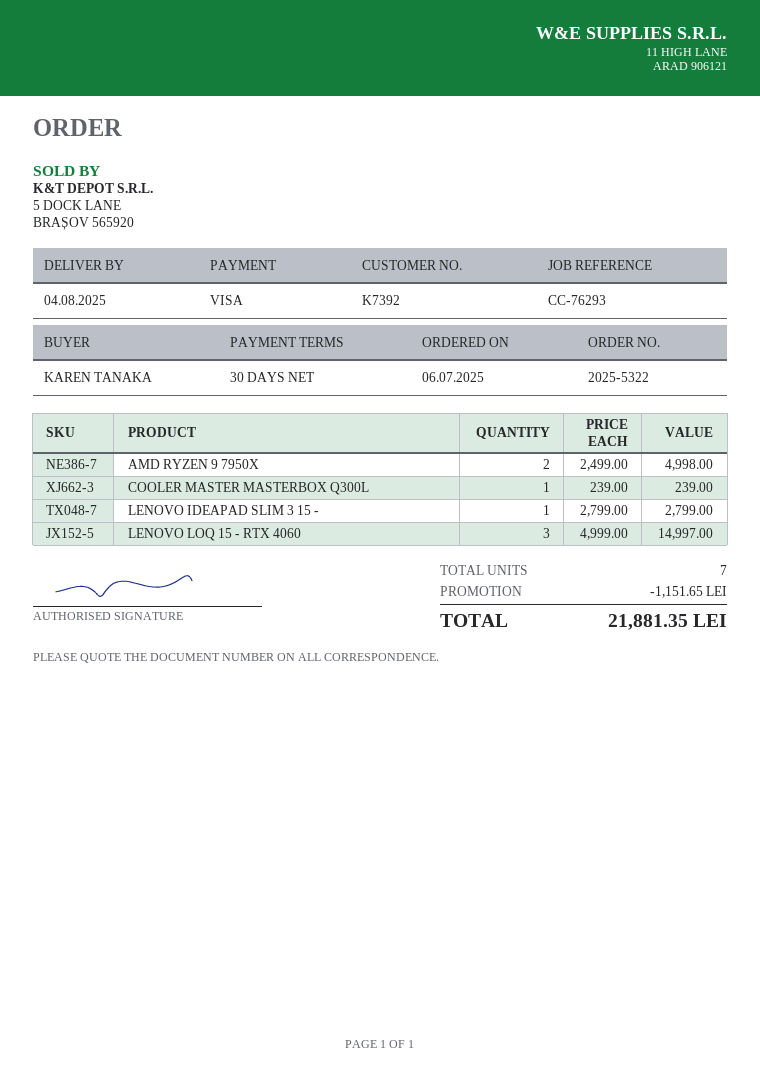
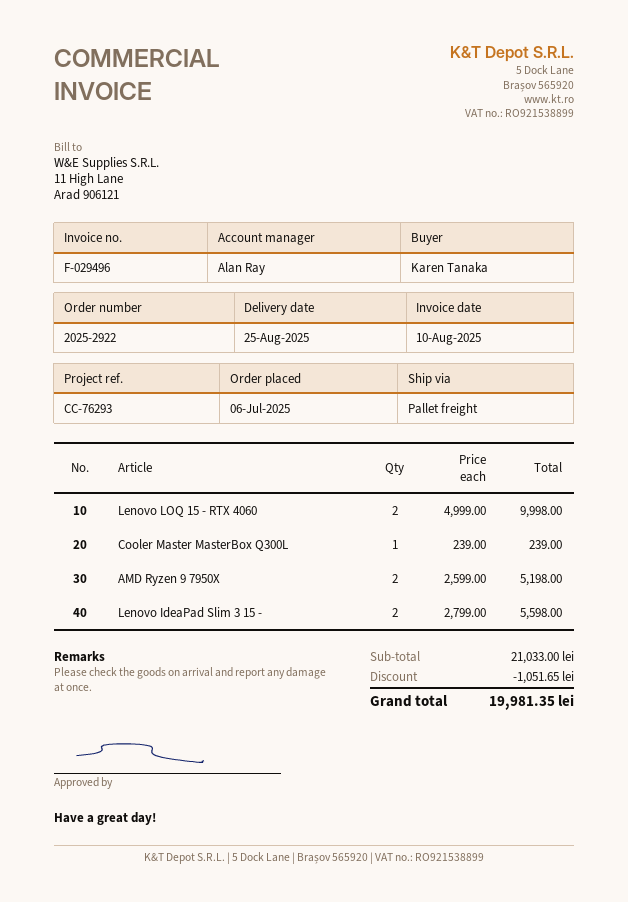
order number: 2025-5322 -> 2025-2922
delivery date: 2025-08-04 -> 2025-08-25
AMD RYZEN 9 7950X: 2 x 2499.00 = 4998.00 -> 2 x 2599.00 = 5198.00
LENOVO IDEAPAD SLIM 3 15 -: 1 x 2799.00 = 2799.00 -> 2 x 2799.00 = 5598.00
LENOVO LOQ 15 - RTX 4060: 3 x 4999.00 = 14997.00 -> 2 x 4999.00 = 9998.00
discount: 1151.65 -> 1051.65
total: 21881.35 -> 19981.35

